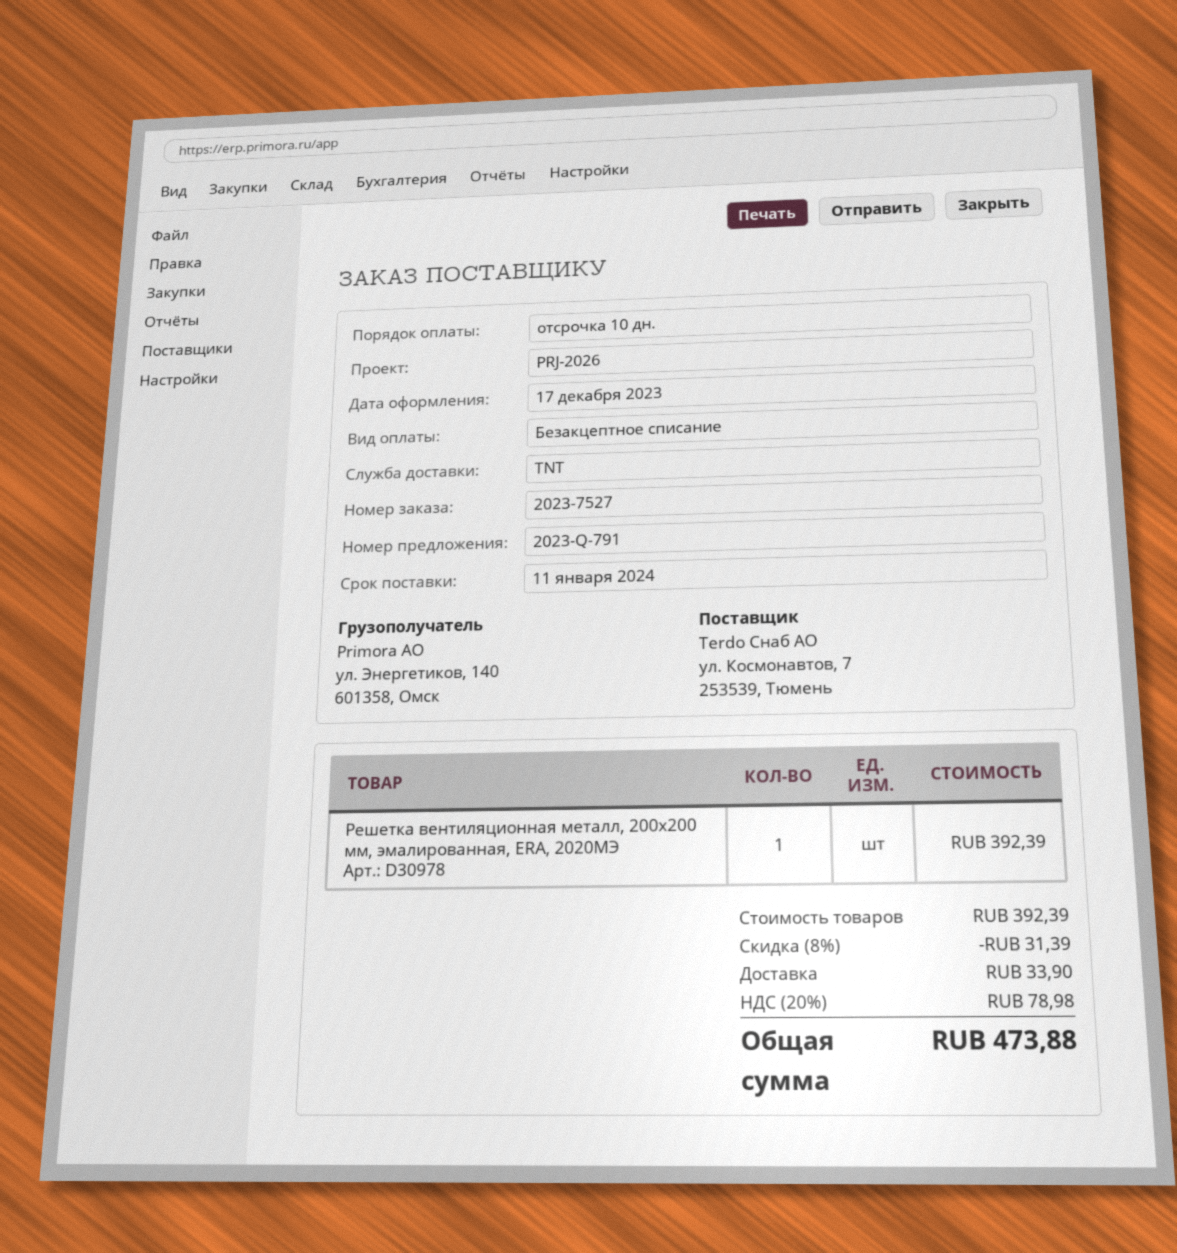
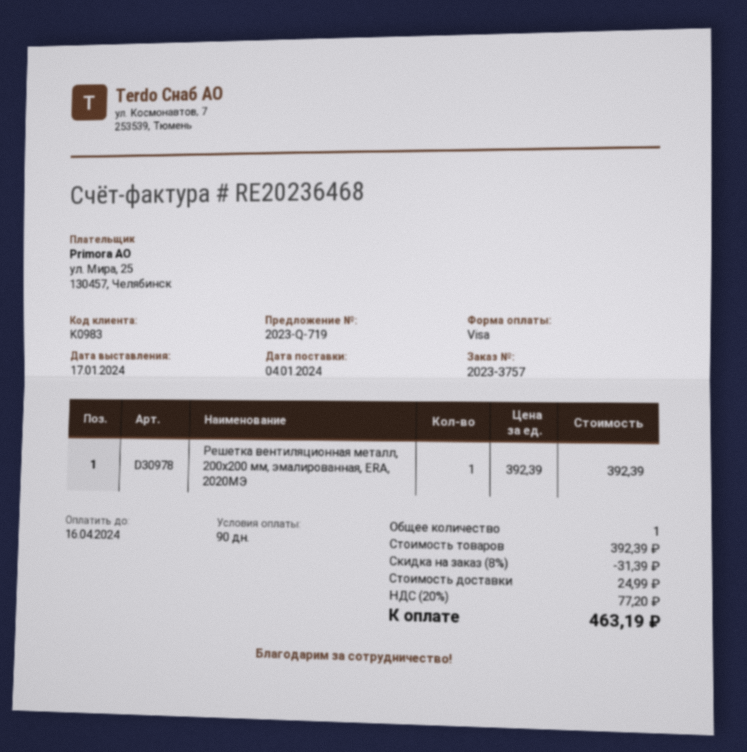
quote number: 2023-Q-791 -> 2023-Q-719
order number: 2023-7527 -> 2023-3757
delivery date: 2024-01-11 -> 2024-01-04
payment terms: 10 days -> 90 days
payment method: direct debit -> Visa
shipping: 33.90 -> 24.99
tax: 20% = 78.98 -> 20% = 77.20
total: 473.88 -> 463.19

